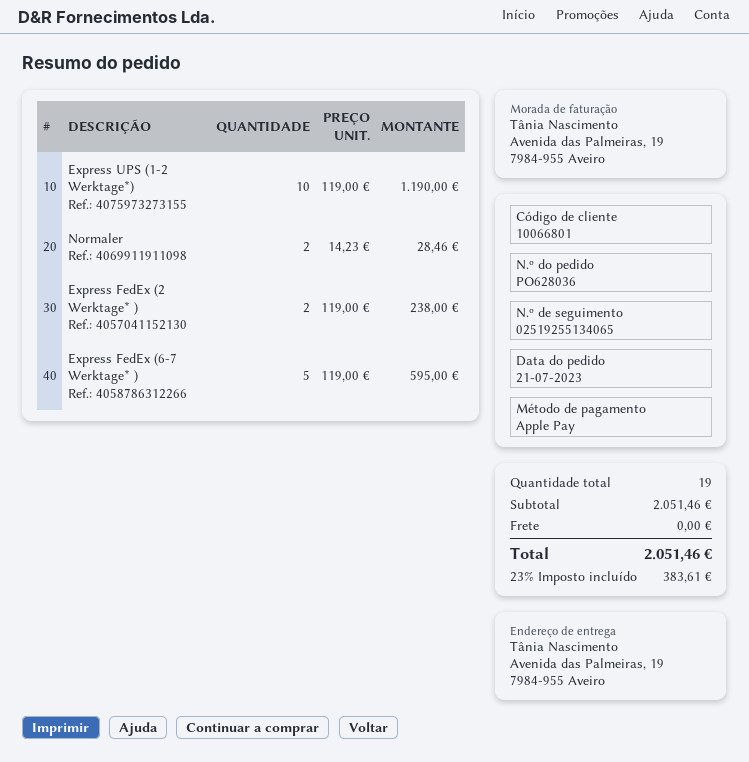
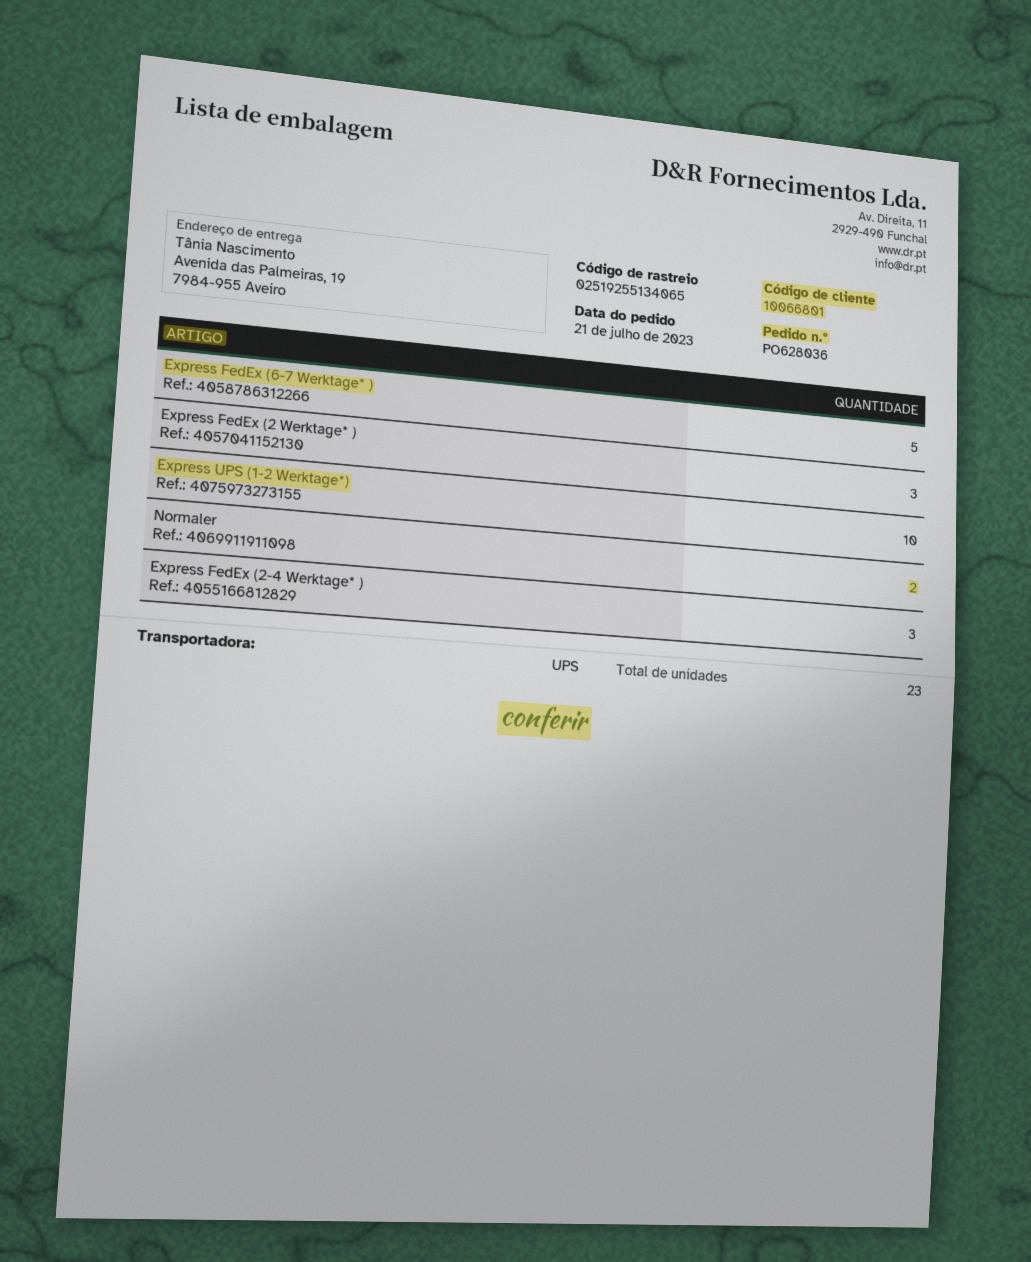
Express FedEx (2 Werktage* ): 2 -> 3
Express FedEx (2-4 Werktage* ): none -> 3
total quantity: 19 -> 23

